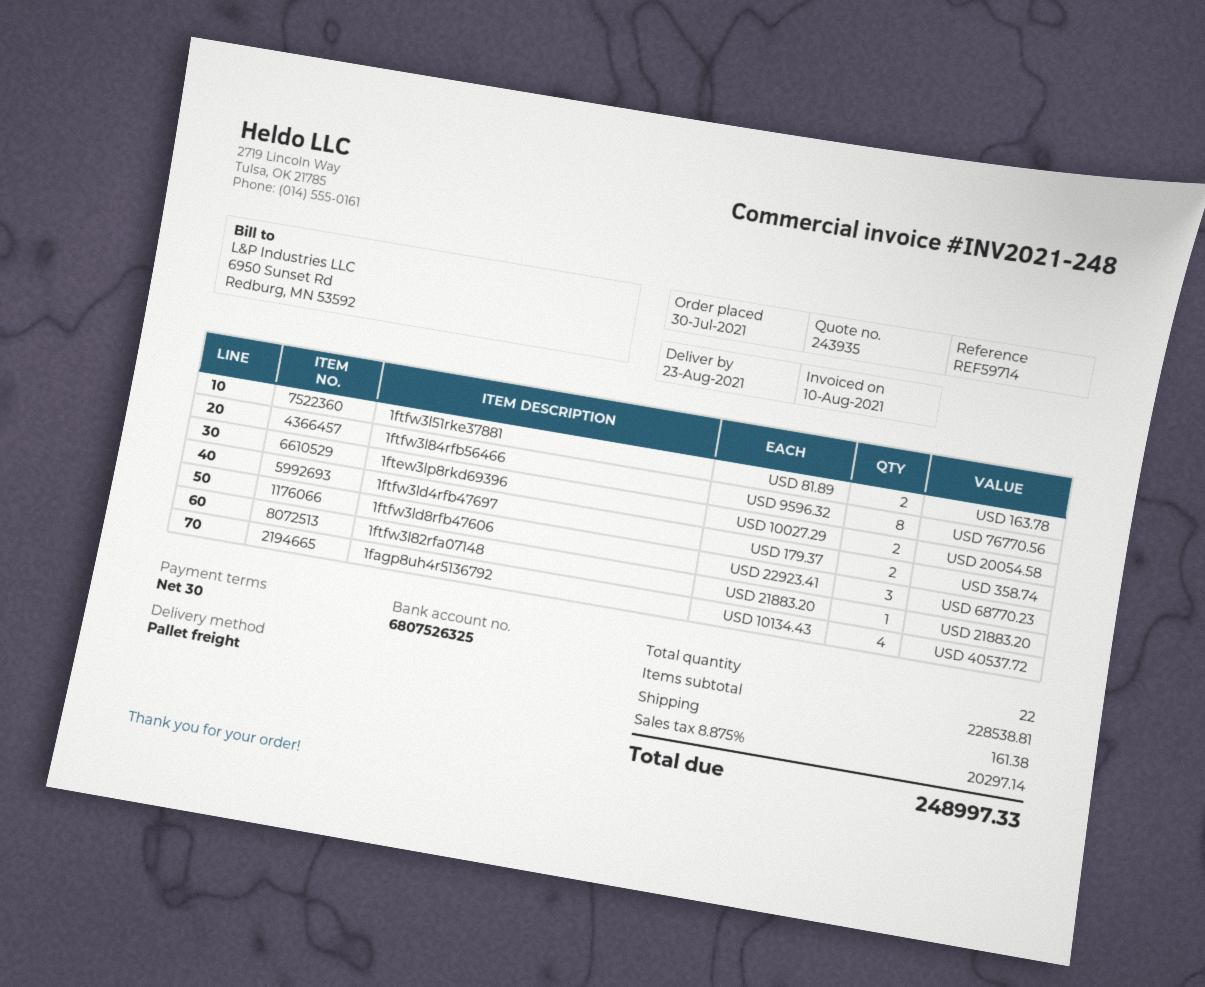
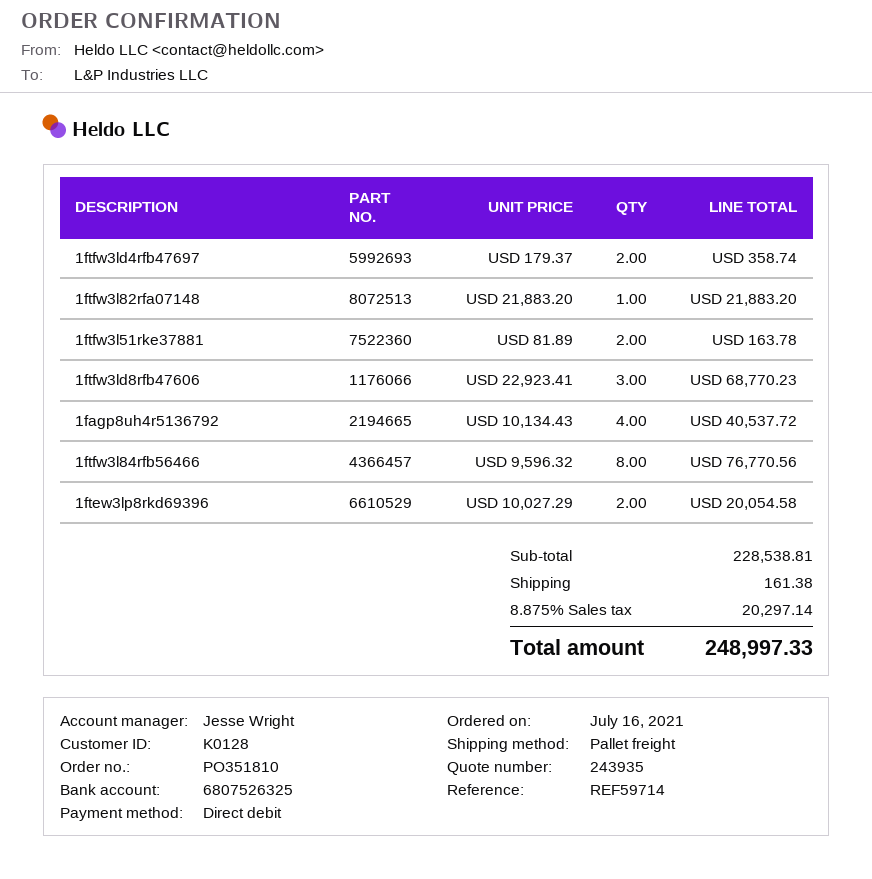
order date: 2021-07-30 -> 2021-07-16

